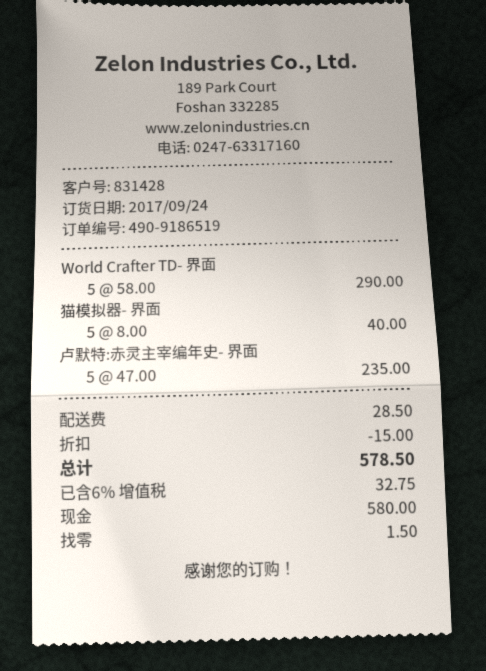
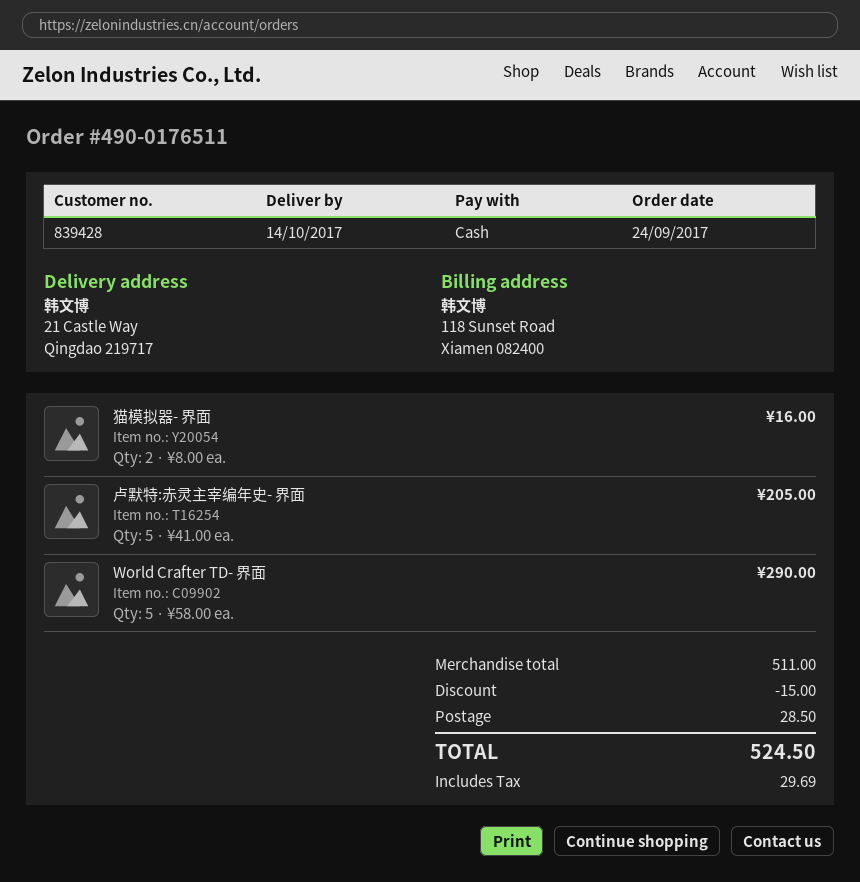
order number: 490-9186519 -> 490-0176511
customer number: 831428 -> 839428
猫模拟器- 界面: 5 x 8.00 = 40.00 -> 2 x 8.00 = 16.00
卢默特:赤灵主宰编年史- 界面: 5 x 47.00 = 235.00 -> 5 x 41.00 = 205.00
tax: 32.75 -> 29.69
total: 578.50 -> 524.50

